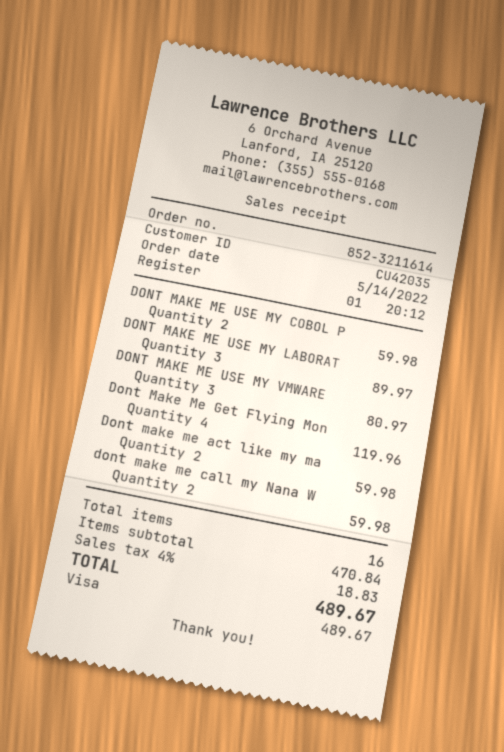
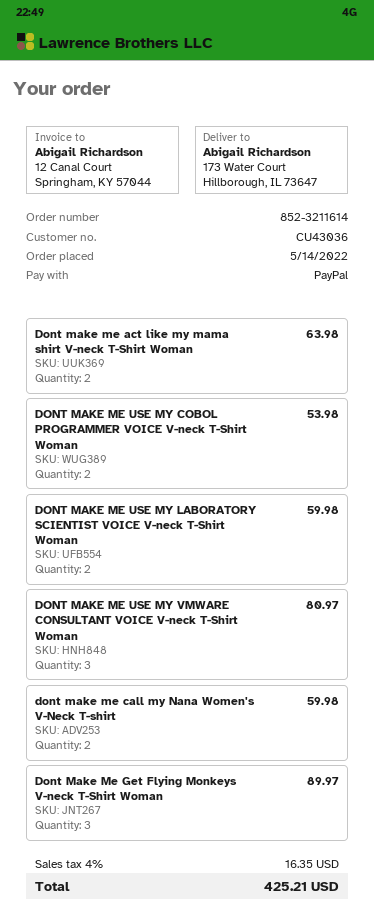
customer number: CU42035 -> CU43036
payment method: Visa -> PayPal
DONT MAKE ME USE MY COBOL P: 2 for 59.98 -> 2 for 53.98
DONT MAKE ME USE MY LABORAT: 3 for 89.97 -> 2 for 59.98
Dont Make Me Get Flying Mon: 4 for 119.96 -> 3 for 89.97
Dont make me act like my ma: 2 for 59.98 -> 2 for 63.98
tax: 4% = 18.83 -> 4% = 16.35
total: 489.67 -> 425.21

